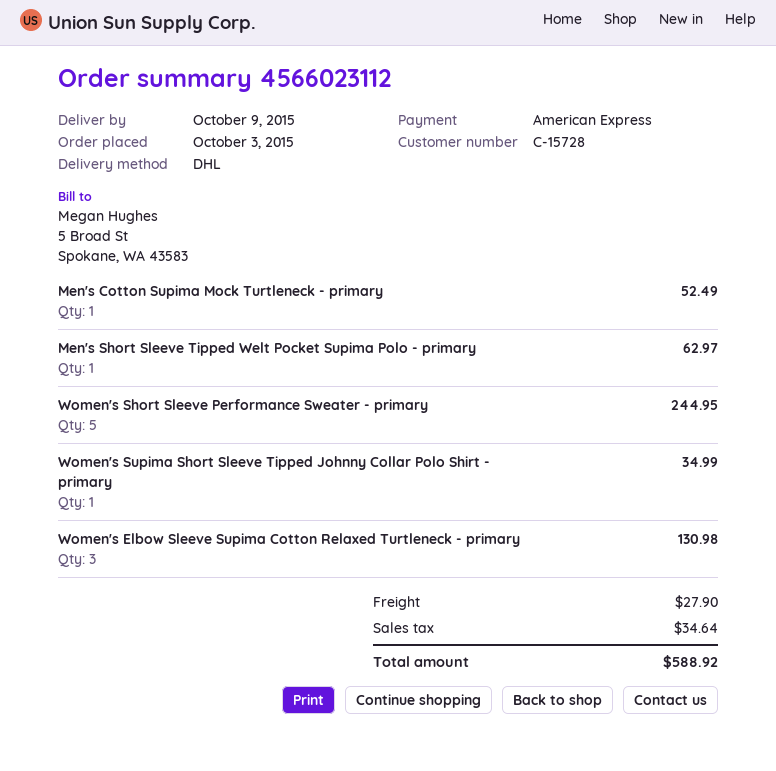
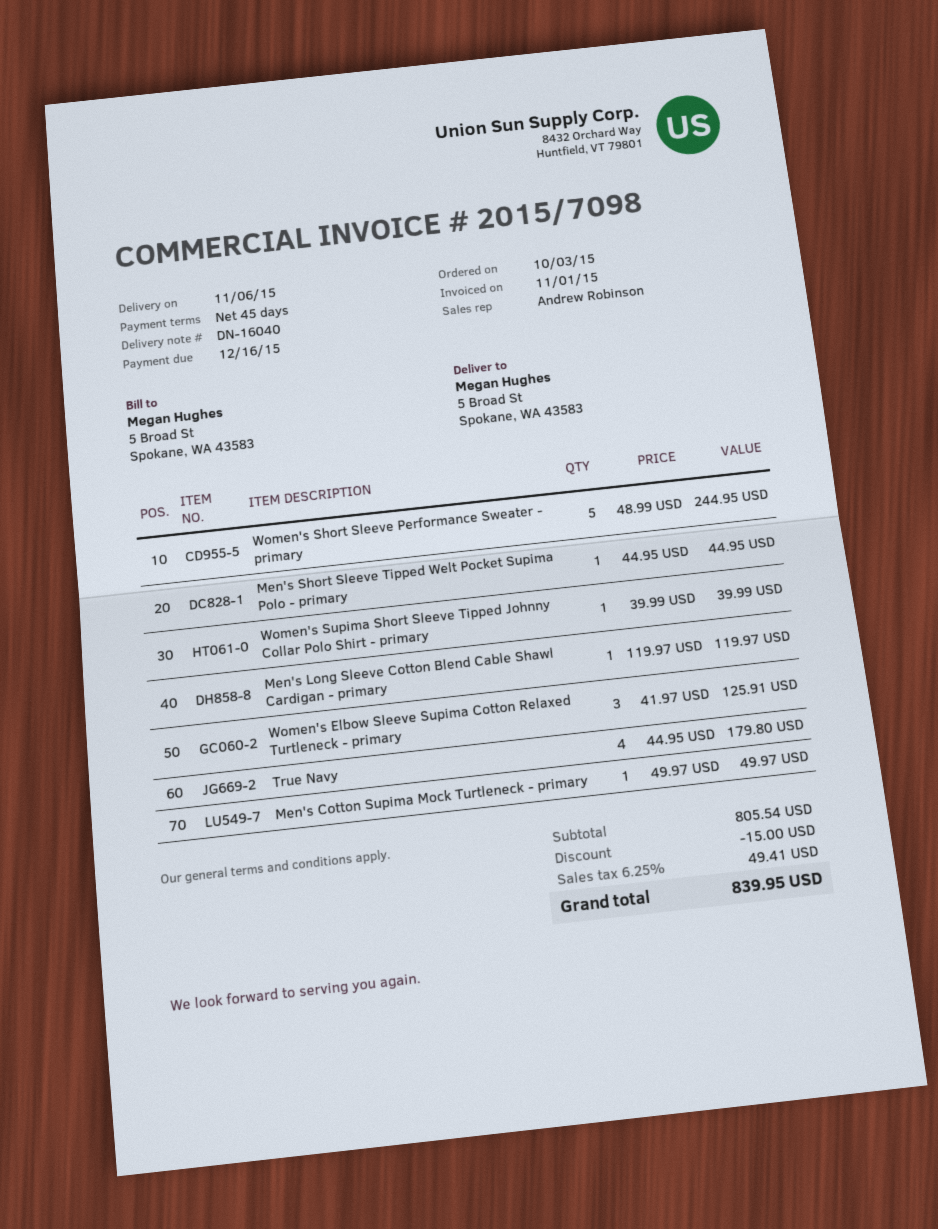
delivery date: 2015-10-09 -> 2015-11-06
Men's Cotton Supima Mock Turtleneck - primary: 1 for 52.49 -> 1 for 49.97
Men's Short Sleeve Tipped Welt Pocket Supima Polo - primary: 1 for 62.97 -> 1 for 44.95
Women's Supima Short Sleeve Tipped Johnny Collar Polo Shirt - primary: 1 for 34.99 -> 1 for 39.99
Women's Elbow Sleeve Supima Cotton Relaxed Turtleneck - primary: 3 for 130.98 -> 3 for 125.91
Men's Long Sleeve Cotton Blend Cable Shawl Cardigan - primary: none -> 1 for 119.97
True Navy: none -> 4 for 179.80
discount: none -> 15.00
shipping: 27.90 -> none
tax: 34.64 -> 49.41
total: 588.92 -> 839.95

